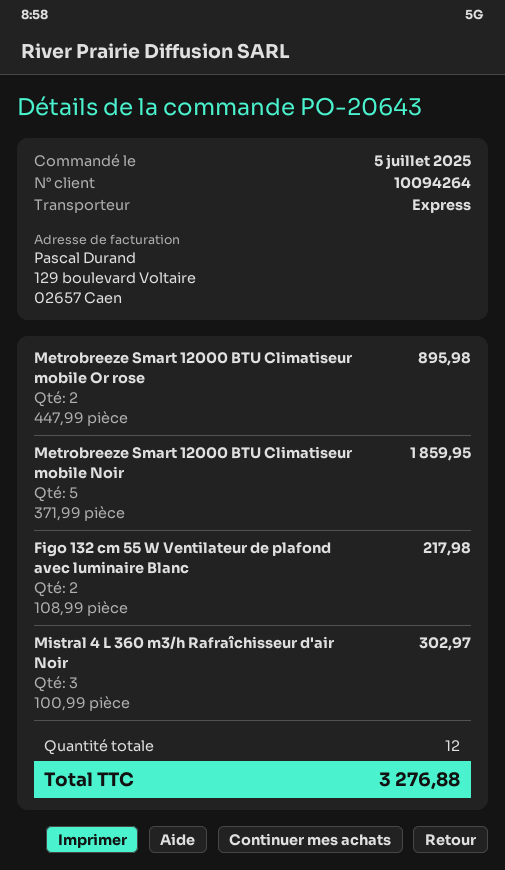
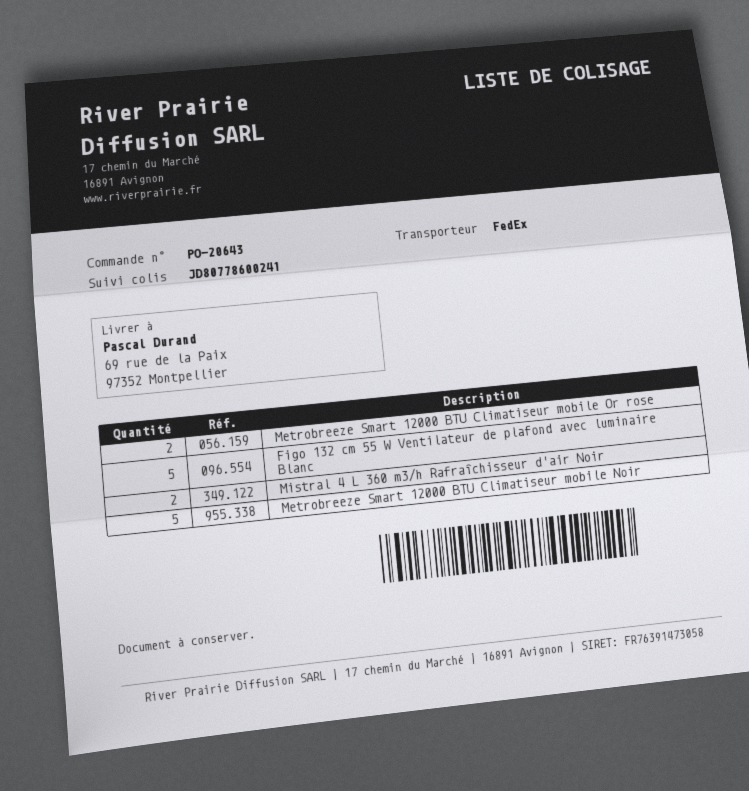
shipping method: express -> FedEx
Figo 132 cm 55 W Ventilateur de plafond avec luminaire Blanc: 2 -> 5
Mistral 4 L 360 m3/h Rafraîchisseur d'air Noir: 3 -> 2

